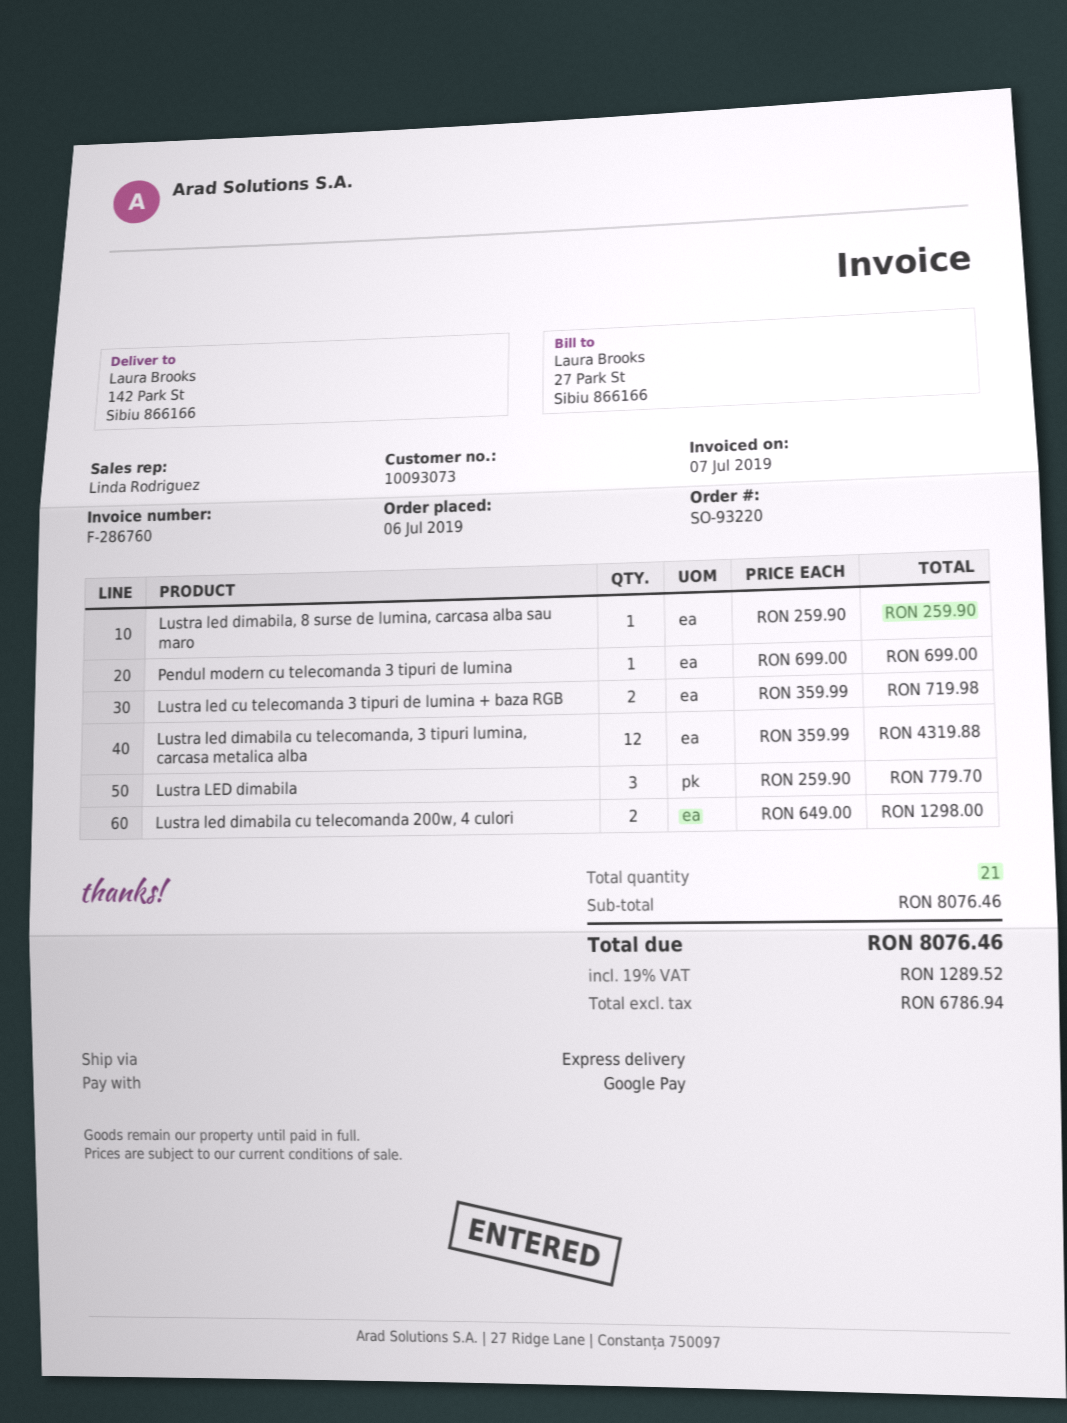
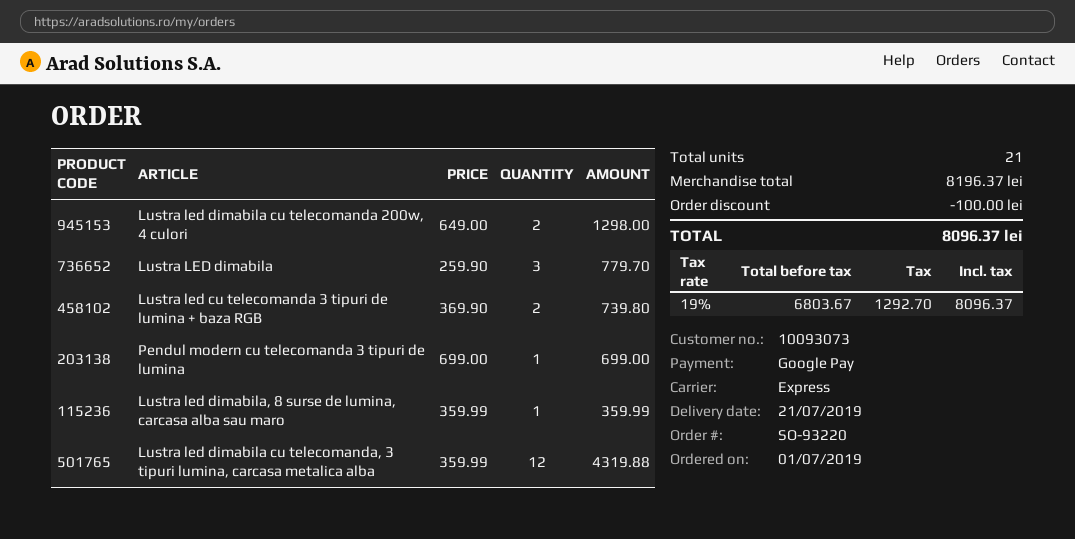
order date: 2019-07-06 -> 2019-07-01
Lustra led dimabila, 8 surse de lumina, carcasa alba sau maro: 1 x 259.90 = 259.90 -> 1 x 359.99 = 359.99
Lustra led cu telecomanda 3 tipuri de lumina + baza RGB: 2 x 359.99 = 719.98 -> 2 x 369.90 = 739.80
subtotal: 8076.46 -> 8196.37
discount: none -> 100.00
net: 6786.94 -> 6803.67
tax: 19% = 1289.52 -> 19% = 1292.70
total: 8076.46 -> 8096.37

